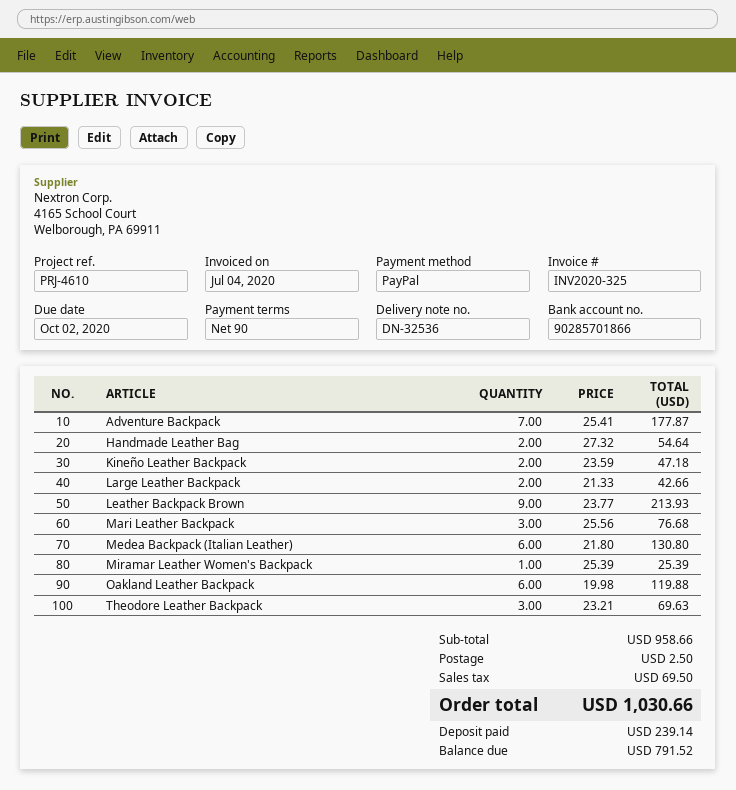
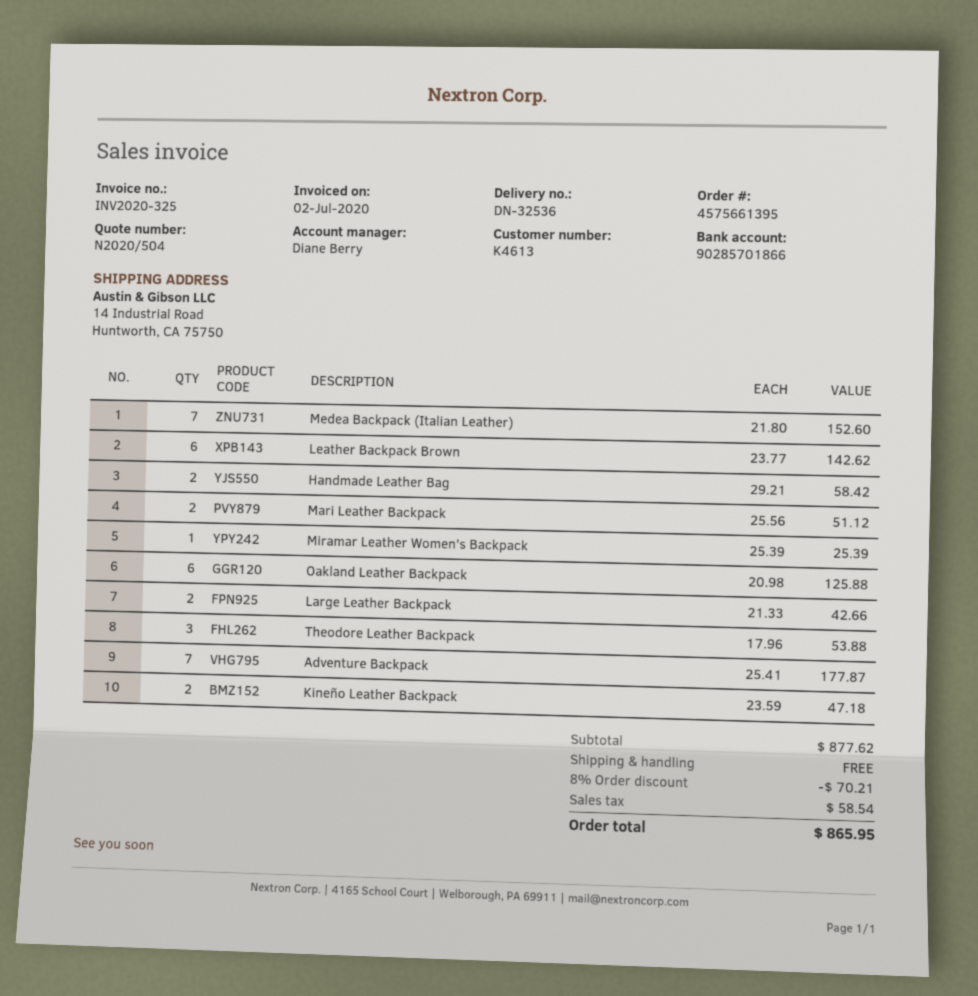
invoice date: 2020-07-04 -> 2020-07-02
Handmade Leather Bag: 2 x 27.32 = 54.64 -> 2 x 29.21 = 58.42
Leather Backpack Brown: 9 x 23.77 = 213.93 -> 6 x 23.77 = 142.62
Mari Leather Backpack: 3 x 25.56 = 76.68 -> 2 x 25.56 = 51.12
Medea Backpack (Italian Leather): 6 x 21.80 = 130.80 -> 7 x 21.80 = 152.60
Oakland Leather Backpack: 6 x 19.98 = 119.88 -> 6 x 20.98 = 125.88
Theodore Leather Backpack: 3 x 23.21 = 69.63 -> 3 x 17.96 = 53.88
subtotal: 958.66 -> 877.62
discount: none -> 8% = 70.21
shipping: 2.50 -> 0.00
tax: 69.50 -> 58.54
total: 1030.66 -> 865.95

